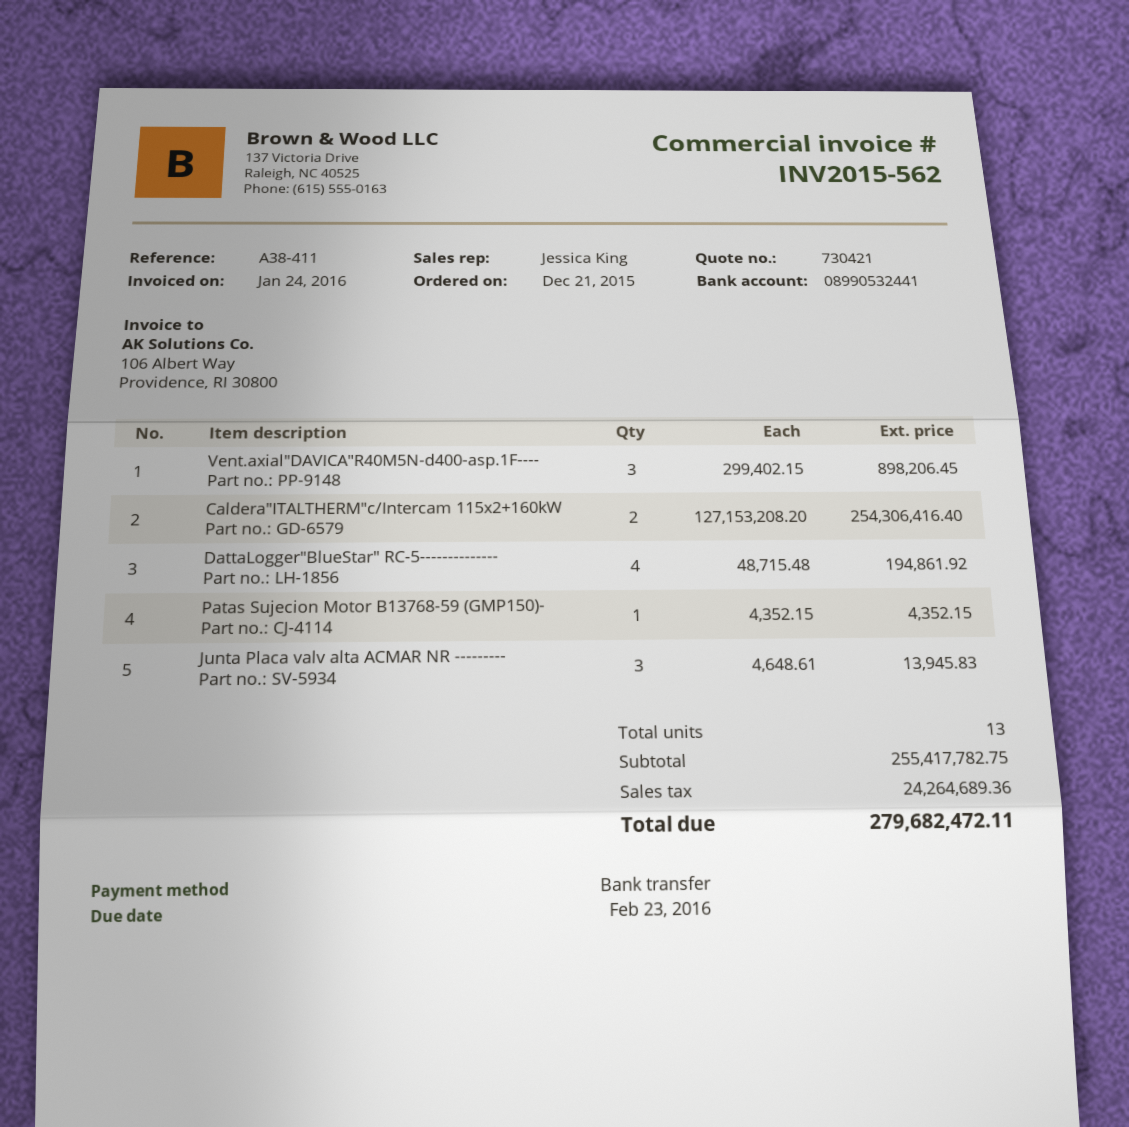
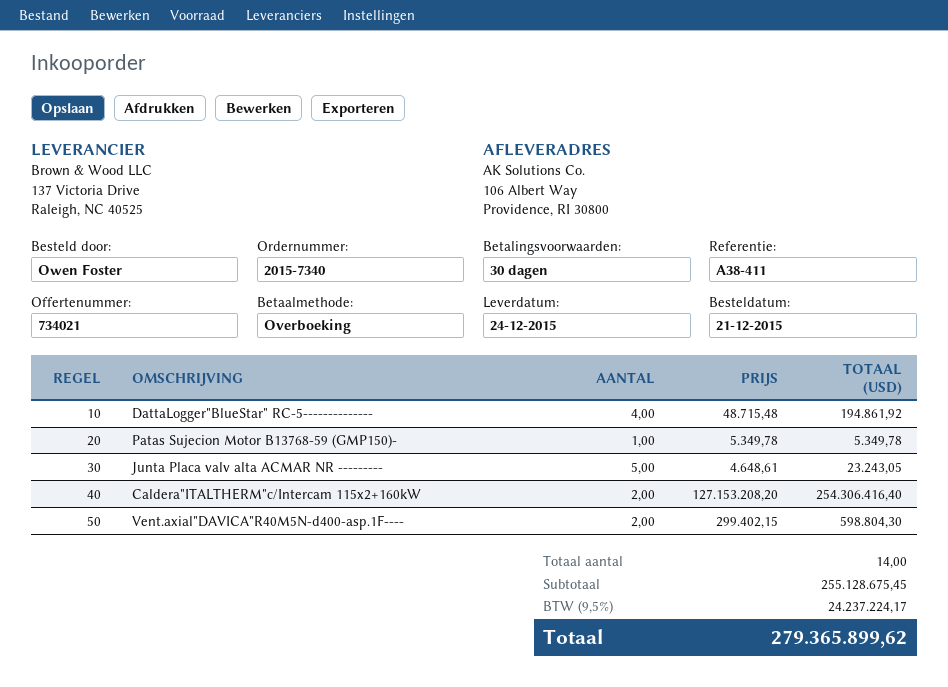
quote number: 730421 -> 734021
Vent.axial"DAVICA"R40M5N-d400-asp.1F----: 3 x 299402.15 = 898206.45 -> 2 x 299402.15 = 598804.30
Patas Sujecion Motor B13768-59 (GMP150)-: 1 x 4352.15 = 4352.15 -> 1 x 5349.78 = 5349.78
Junta Placa valv alta ACMAR NR ---------: 3 x 4648.61 = 13945.83 -> 5 x 4648.61 = 23243.05
total quantity: 13 -> 14
subtotal: 255417782.75 -> 255128675.45
tax: 24264689.36 -> 24237224.17
total: 279682472.11 -> 279365899.62

